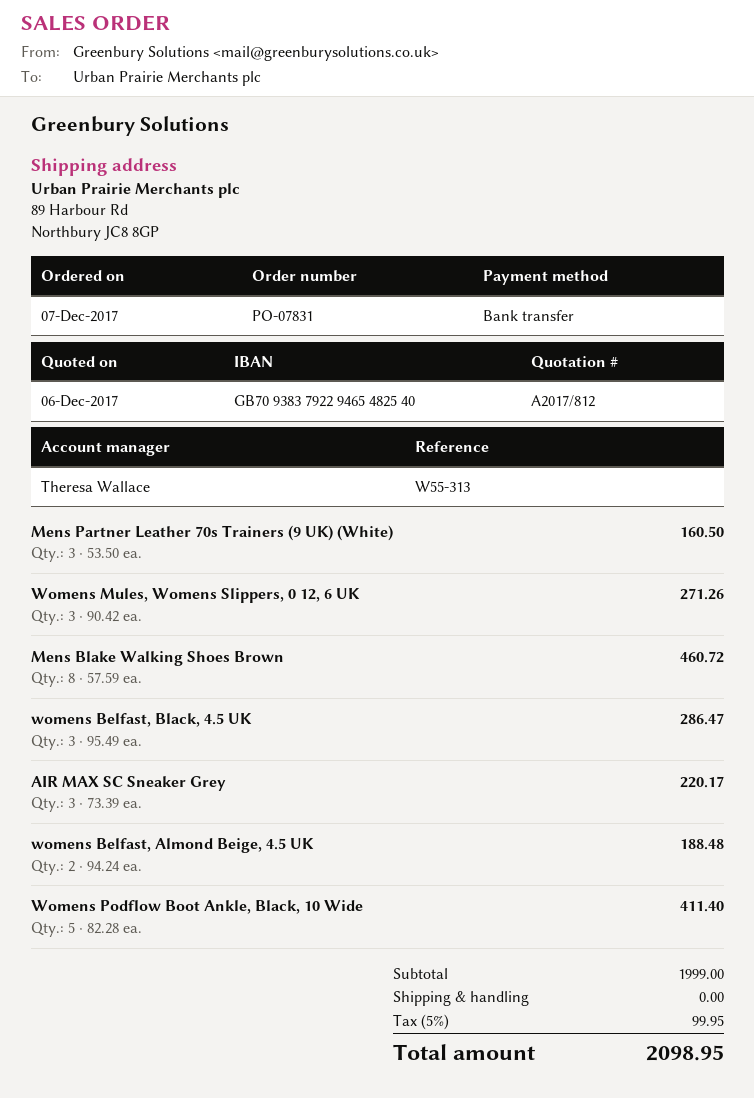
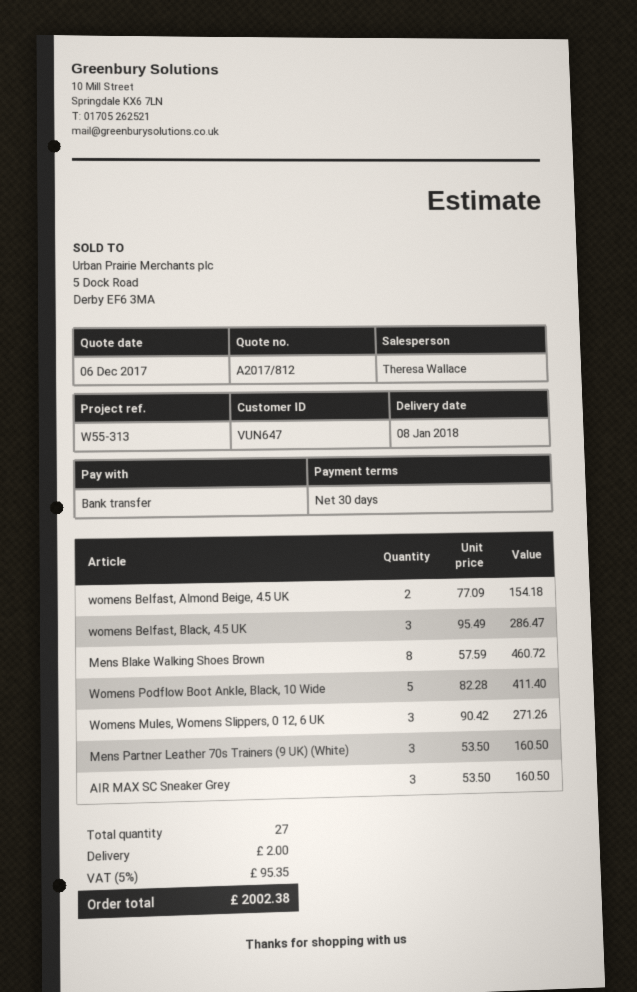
AIR MAX SC Sneaker Grey: 3 x 73.39 = 220.17 -> 3 x 53.50 = 160.50
womens Belfast, Almond Beige, 4.5 UK: 2 x 94.24 = 188.48 -> 2 x 77.09 = 154.18
shipping: 0.00 -> 2.00
tax: 5% = 99.95 -> 5% = 95.35
total: 2098.95 -> 2002.38

